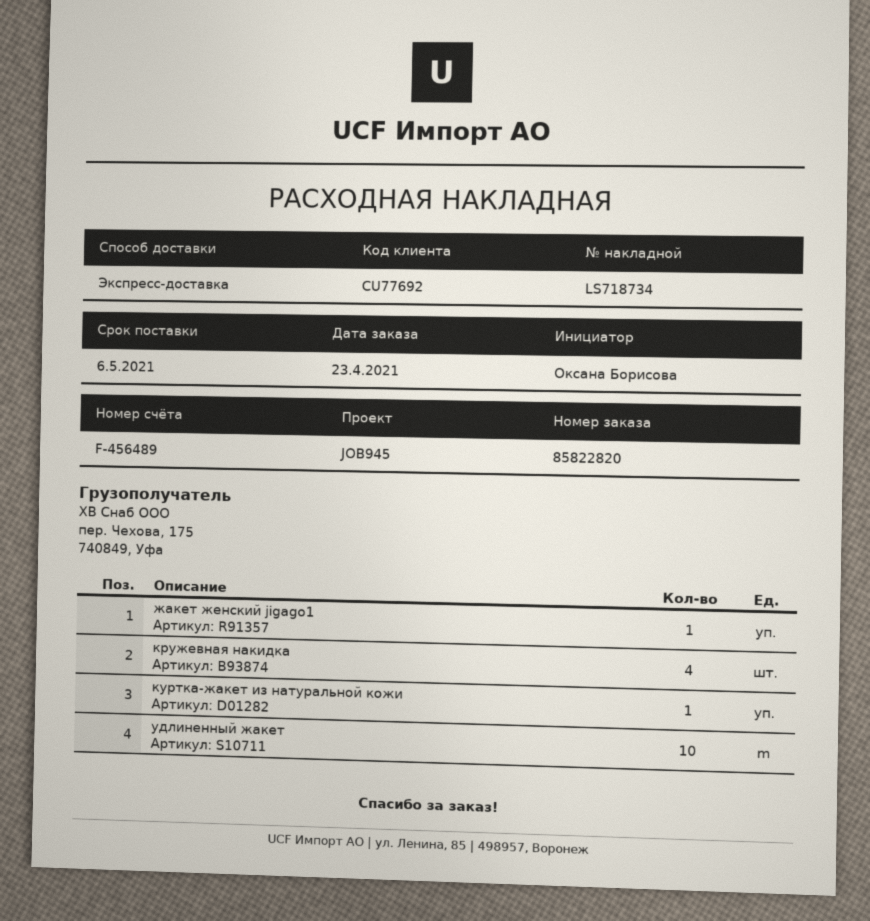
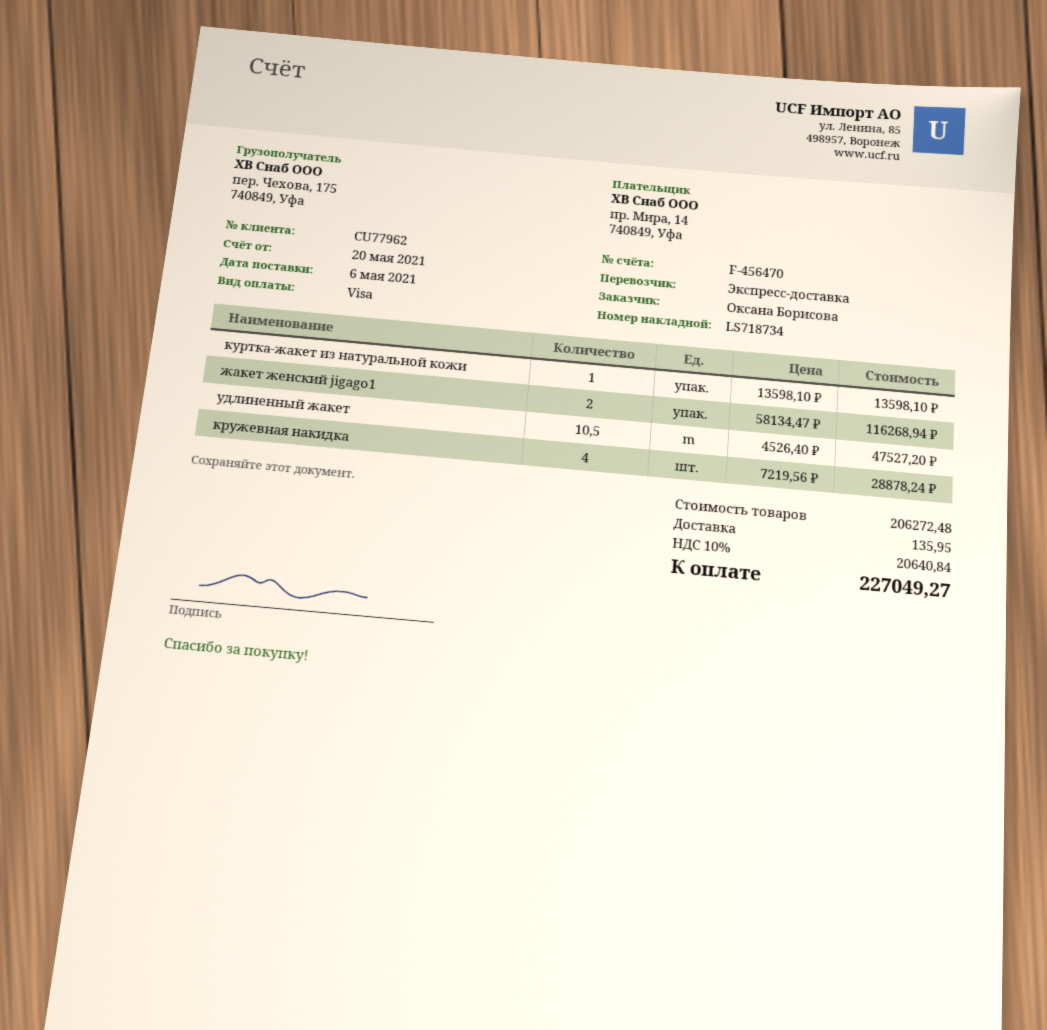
invoice number: F-456489 -> F-456470
customer number: CU77692 -> CU77962
жакет женский jigago1: 1 -> 2
удлиненный жакет: 10 -> 10.5

